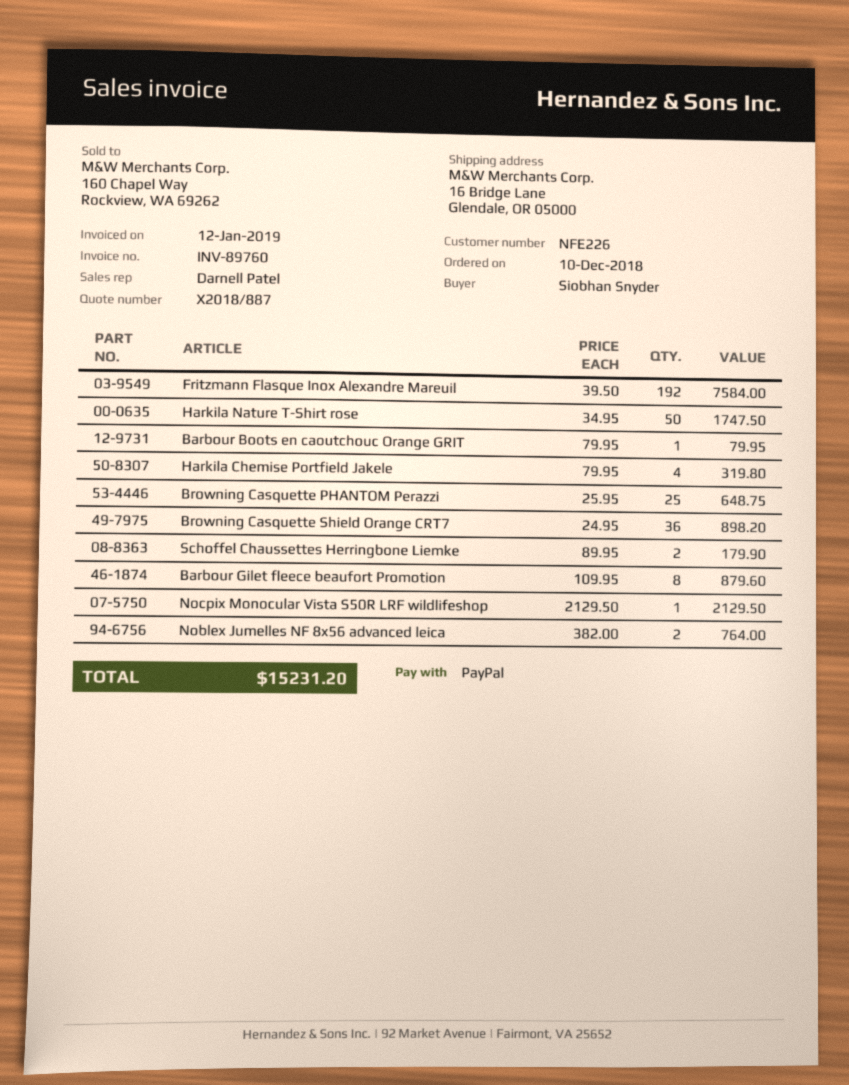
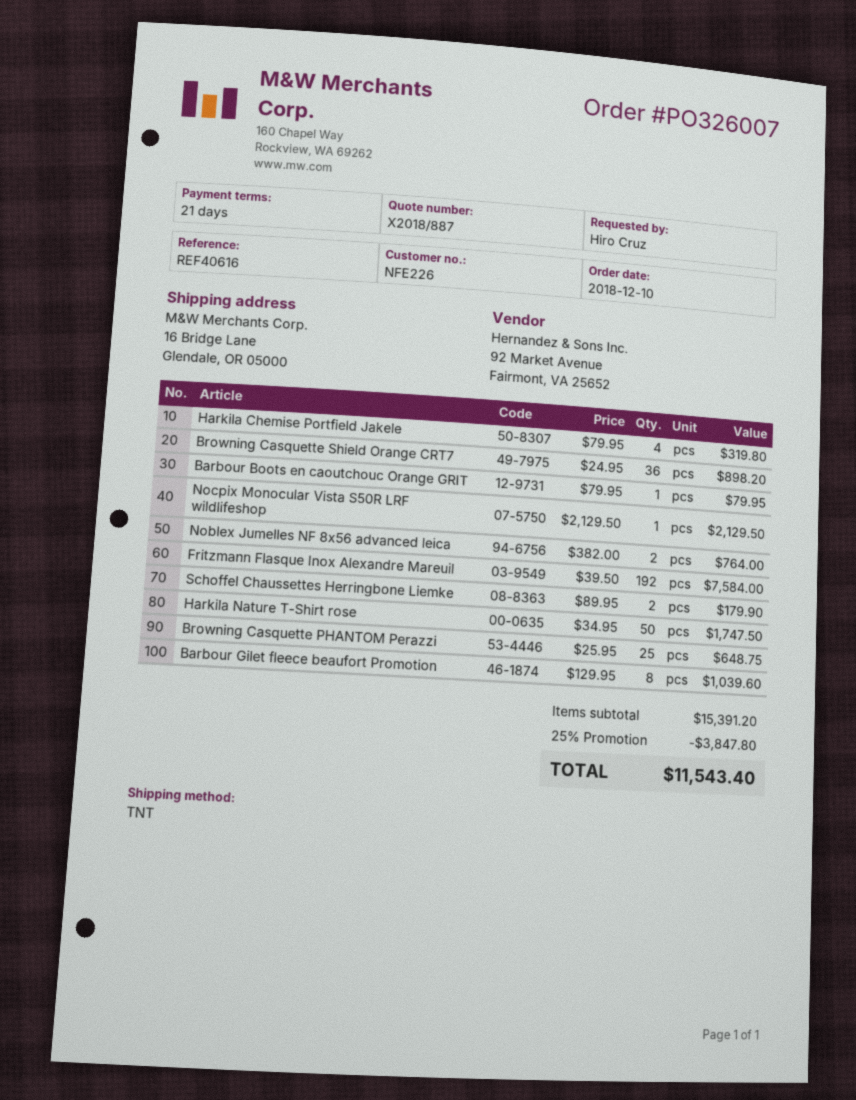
ordered by: Siobhan Snyder -> Hiro Cruz
Barbour Gilet fleece beaufort Promotion: 8 x 109.95 = 879.60 -> 8 x 129.95 = 1039.60
discount: none -> 25% = 3847.80
total: 15231.20 -> 11543.40

